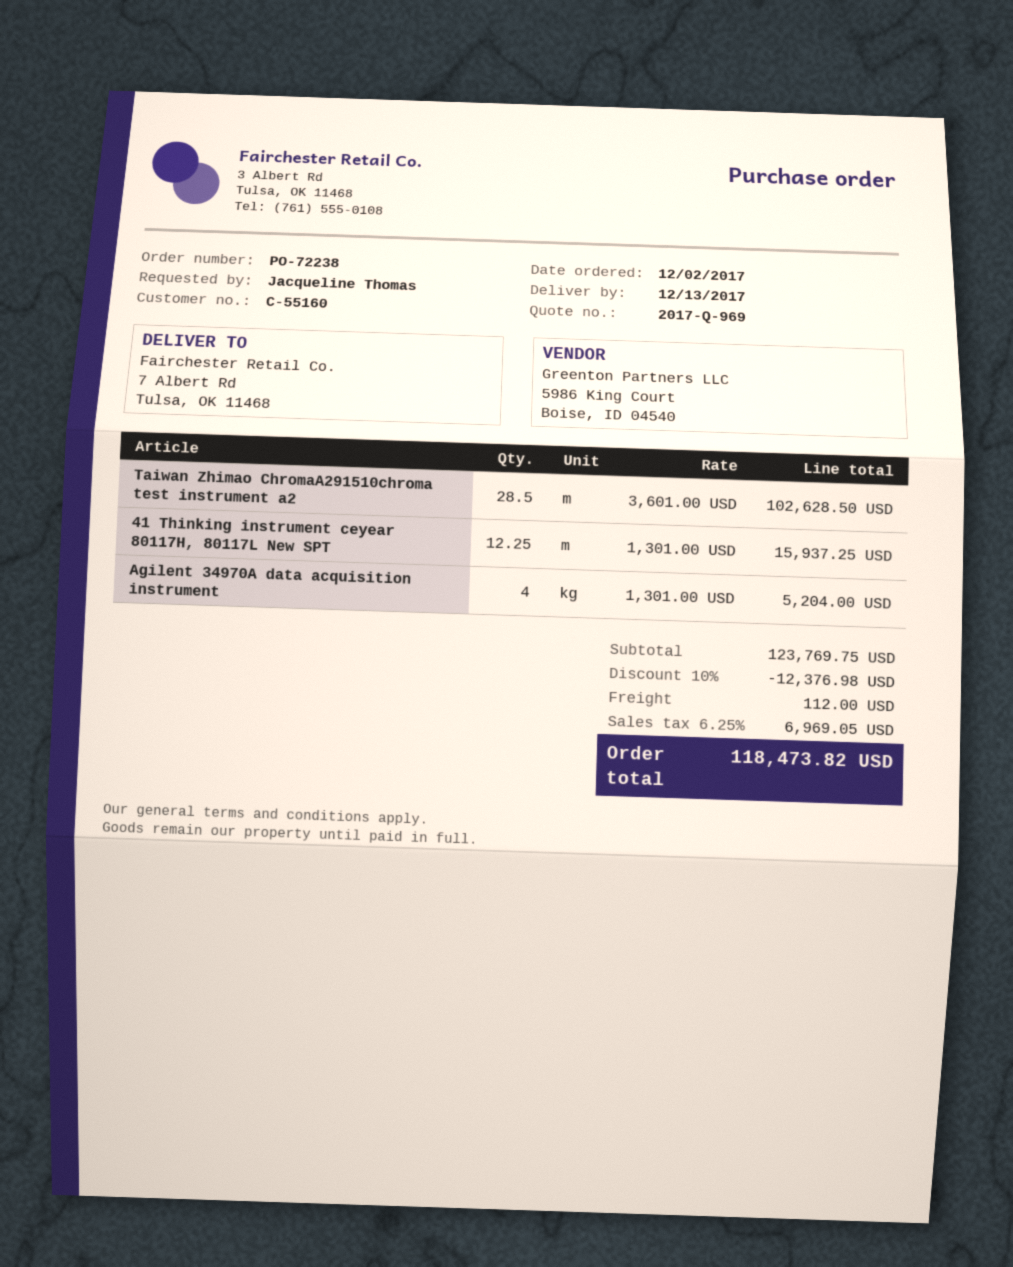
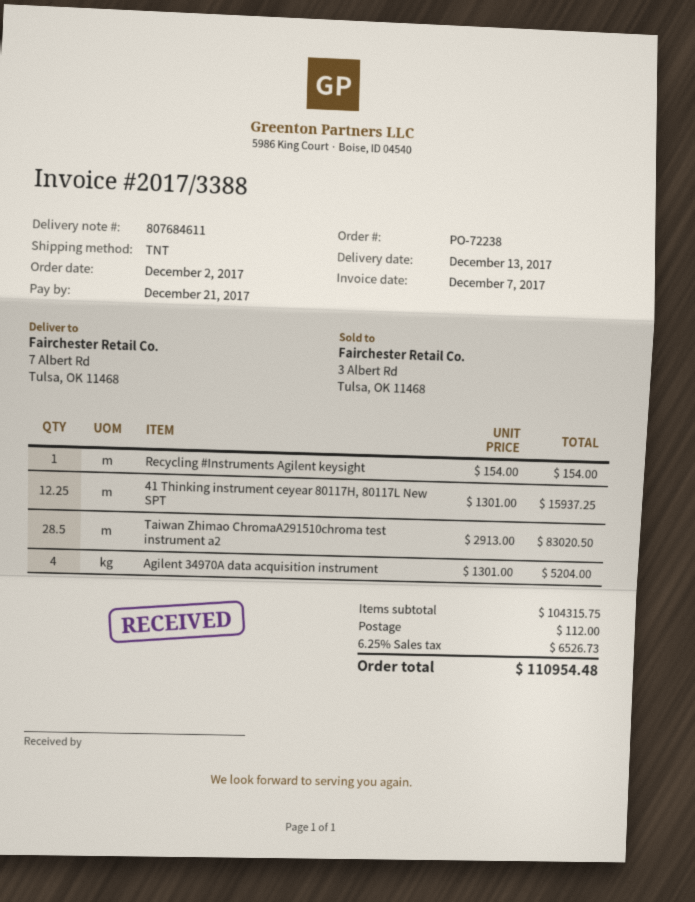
Taiwan Zhimao ChromaA291510chroma test instrument a2: 28.5 x 3601.00 = 102628.50 -> 28.5 x 2913.00 = 83020.50
Recycling #Instruments Agilent keysight: none -> 1 x 154.00 = 154.00
subtotal: 123769.75 -> 104315.75
discount: 10% = 12376.98 -> none
tax: 6.25% = 6969.05 -> 6.25% = 6526.73
total: 118473.82 -> 110954.48

